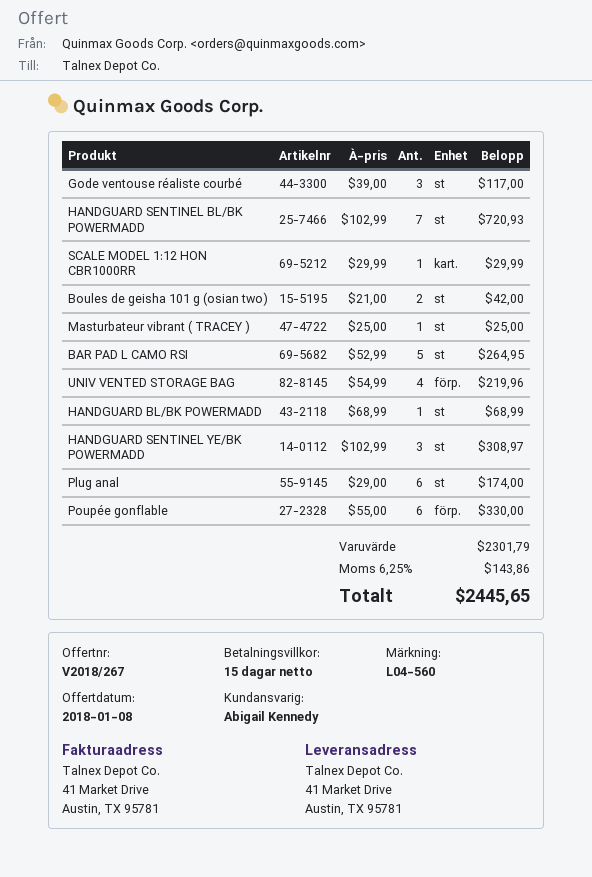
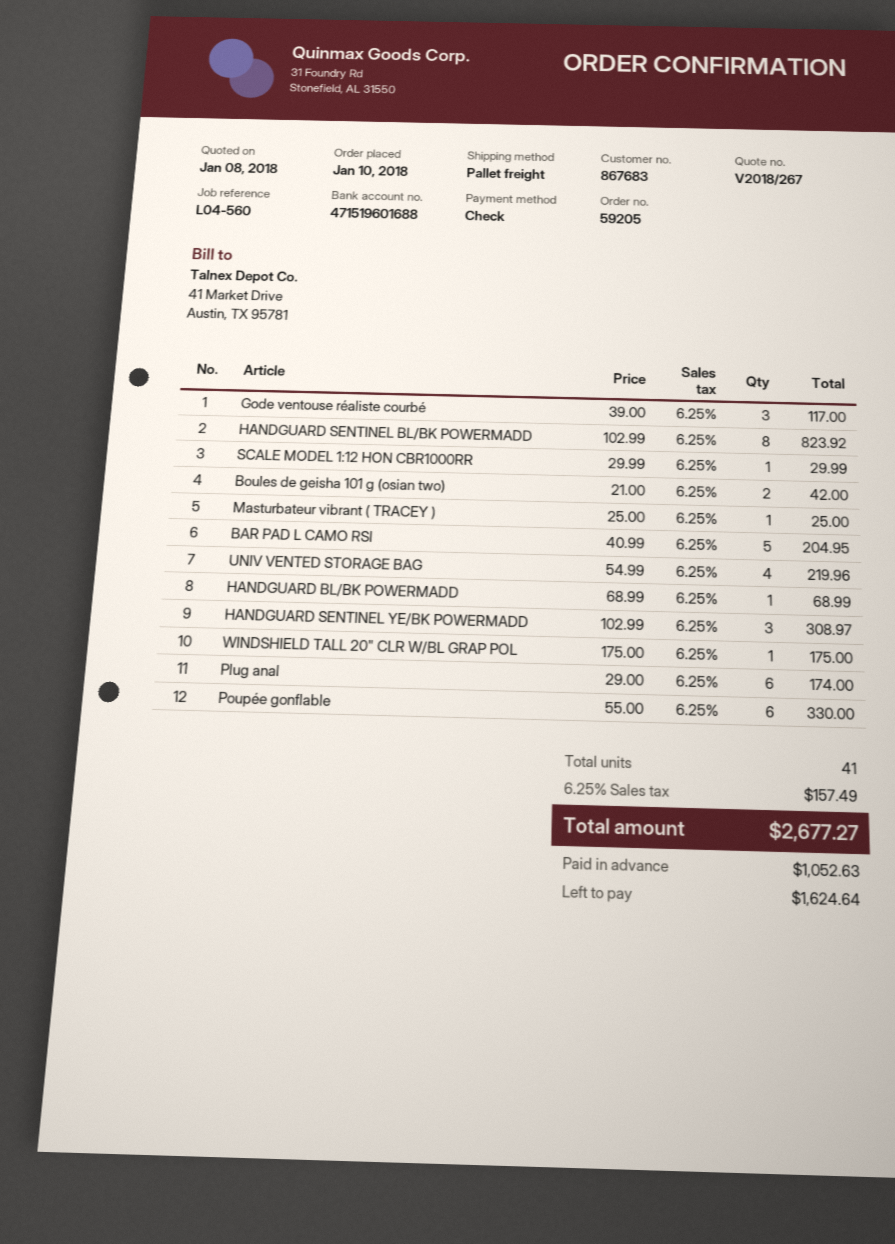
HANDGUARD SENTINEL BL/BK POWERMADD: 7 x 102.99 = 720.93 -> 8 x 102.99 = 823.92
BAR PAD L CAMO RSI: 5 x 52.99 = 264.95 -> 5 x 40.99 = 204.95
WINDSHIELD TALL 20" CLR W/BL GRAP POL: none -> 1 x 175.00 = 175.00
tax: 6.25% = 143.86 -> 6.25% = 157.49
total: 2445.65 -> 2677.27

